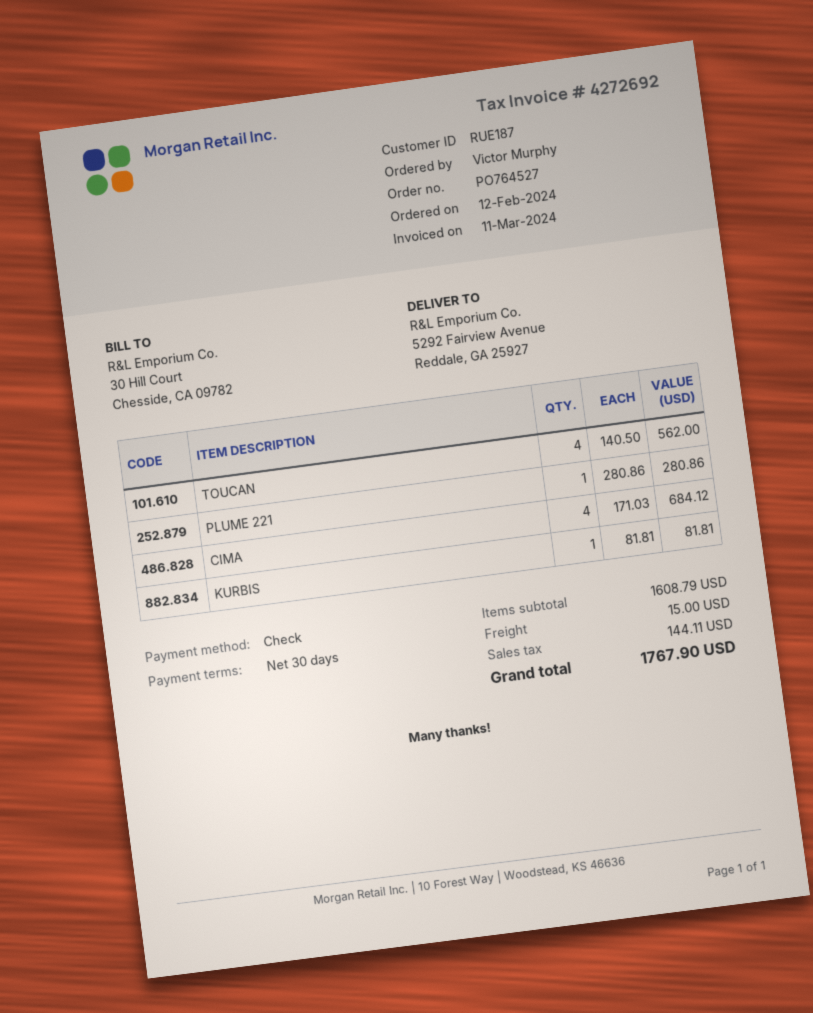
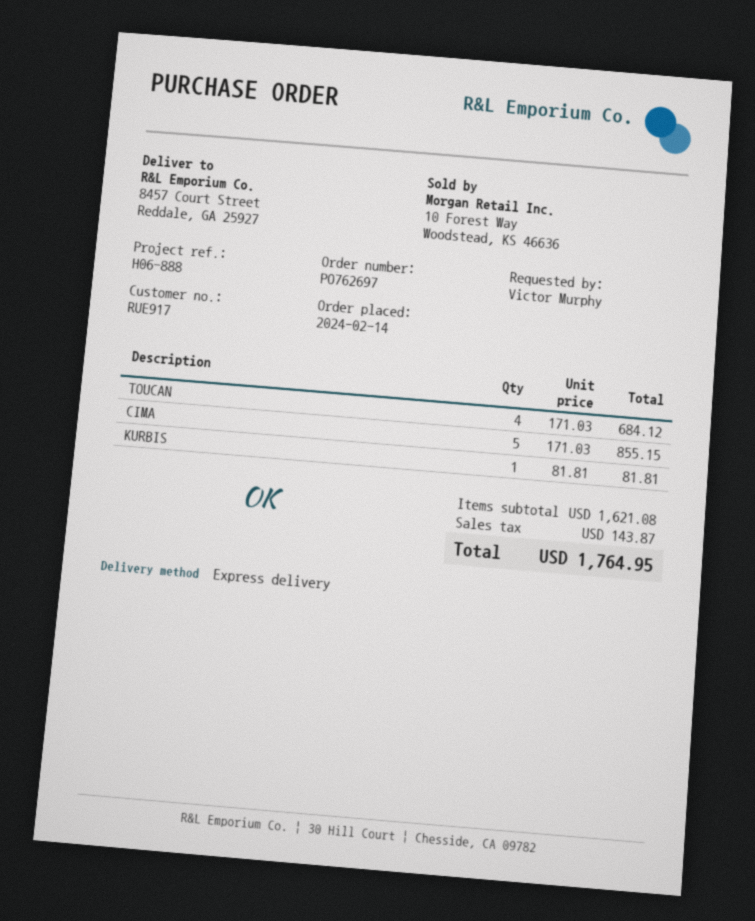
order number: PO764527 -> PO762697
order date: 2024-02-12 -> 2024-02-14
customer number: RUE187 -> RUE917
ship to: 5292 Fairview Avenue, Reddale, GA 25927 -> 8457 Court Street, Reddale, GA 25927
TOUCAN: 4 x 140.50 = 562.00 -> 4 x 171.03 = 684.12
PLUME 221: 1 x 280.86 = 280.86 -> none
CIMA: 4 x 171.03 = 684.12 -> 5 x 171.03 = 855.15
subtotal: 1608.79 -> 1621.08
shipping: 15.00 -> none
tax: 144.11 -> 143.87
total: 1767.90 -> 1764.95

